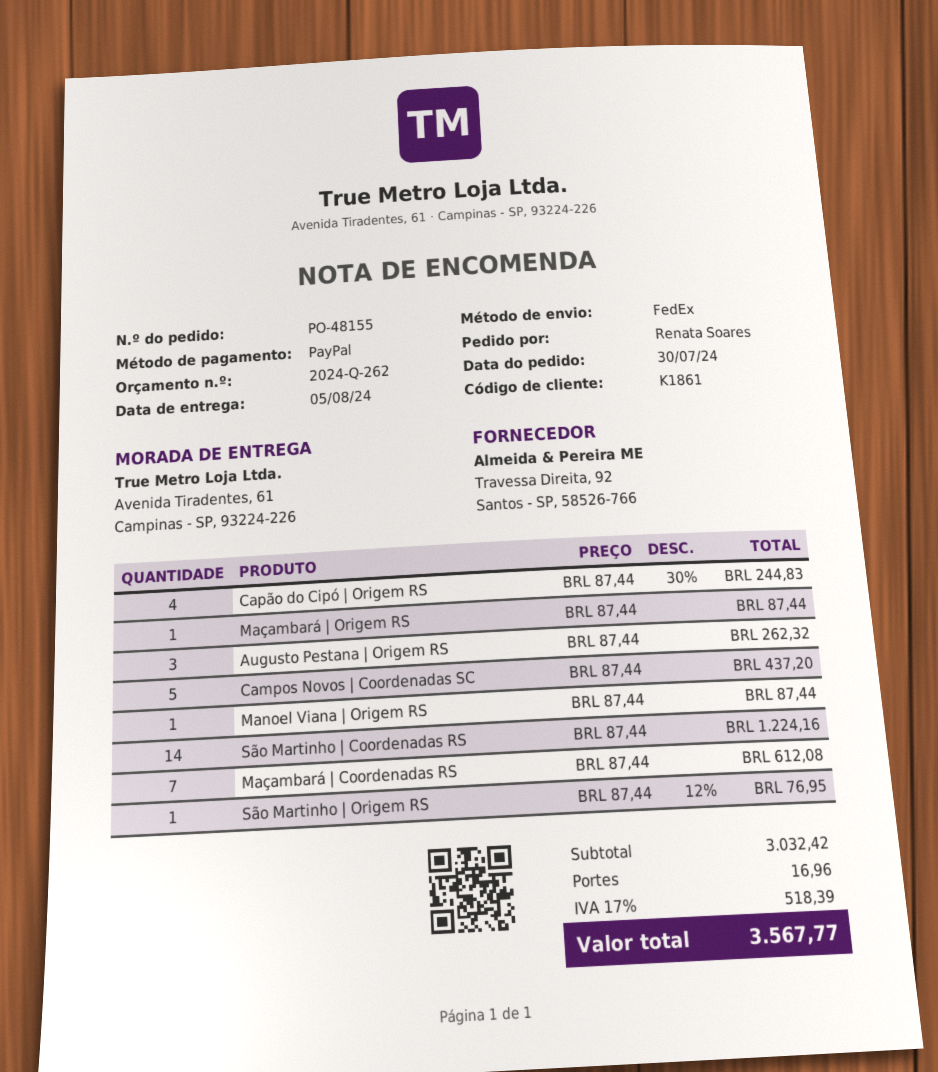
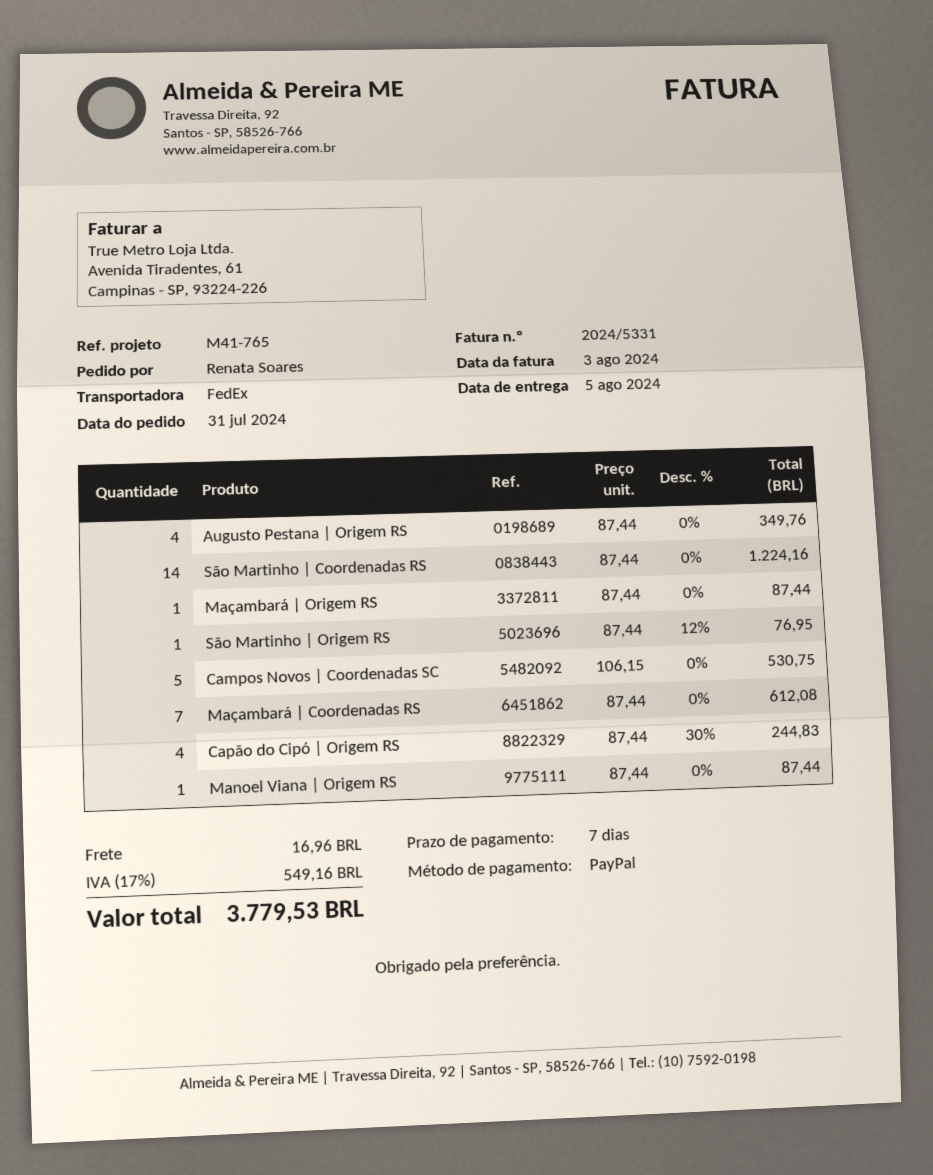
order date: 2024-07-30 -> 2024-07-31
Augusto Pestana | Origem RS: 3 x 87.44 = 262.32 -> 4 x 87.44 = 349.76
Campos Novos | Coordenadas SC: 5 x 87.44 = 437.20 -> 5 x 106.15 = 530.75
tax: 17% = 518.39 -> 17% = 549.16
total: 3567.77 -> 3779.53

